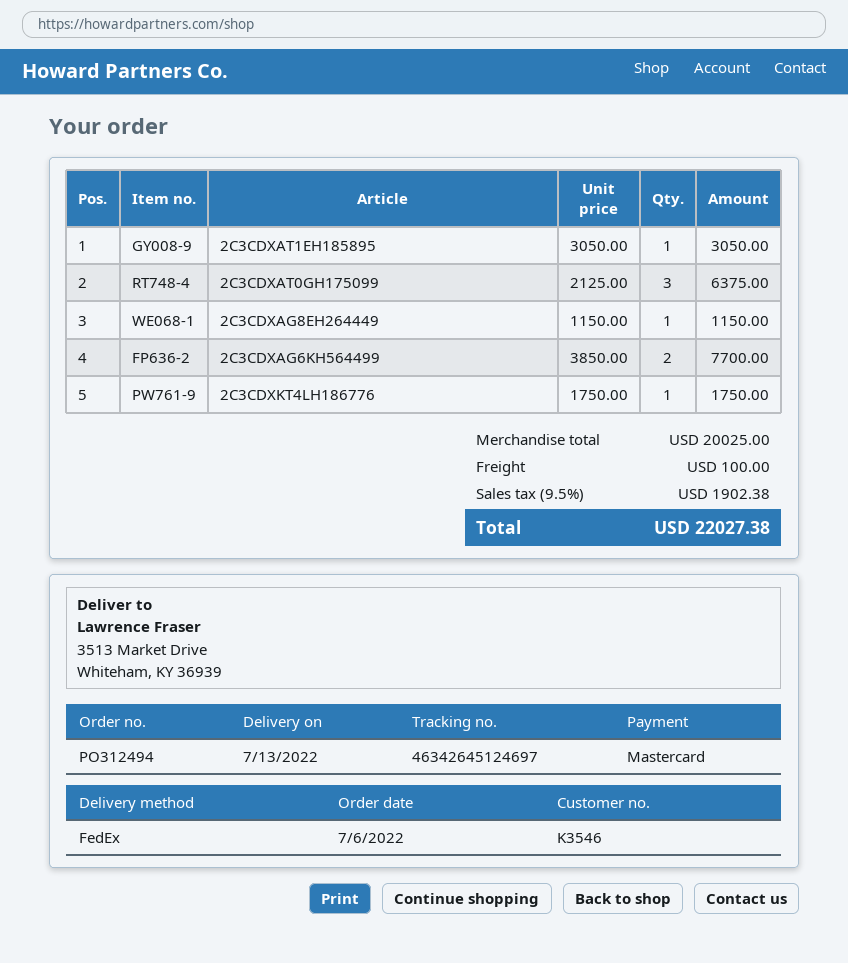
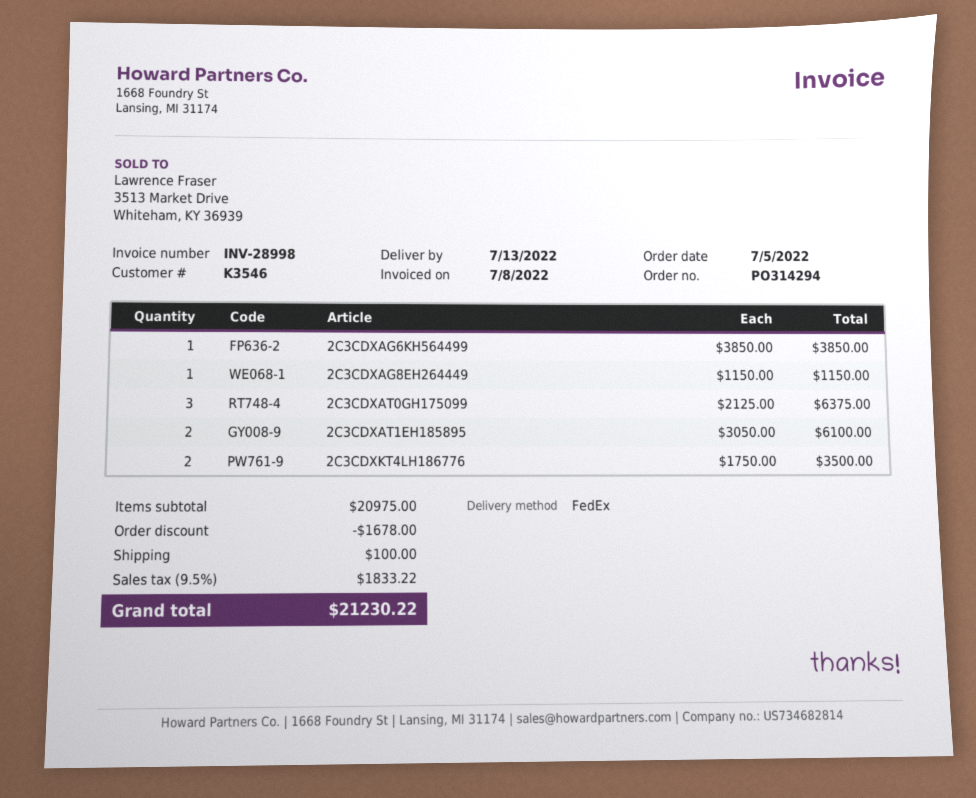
order number: PO312494 -> PO314294
order date: 2022-07-06 -> 2022-07-05
2C3CDXAT1EH185895: 1 x 3050.00 = 3050.00 -> 2 x 3050.00 = 6100.00
2C3CDXAG6KH564499: 2 x 3850.00 = 7700.00 -> 1 x 3850.00 = 3850.00
2C3CDXKT4LH186776: 1 x 1750.00 = 1750.00 -> 2 x 1750.00 = 3500.00
subtotal: 20025.00 -> 20975.00
discount: none -> 1678.00
tax: 9.5% = 1902.38 -> 9.5% = 1833.22
total: 22027.38 -> 21230.22

